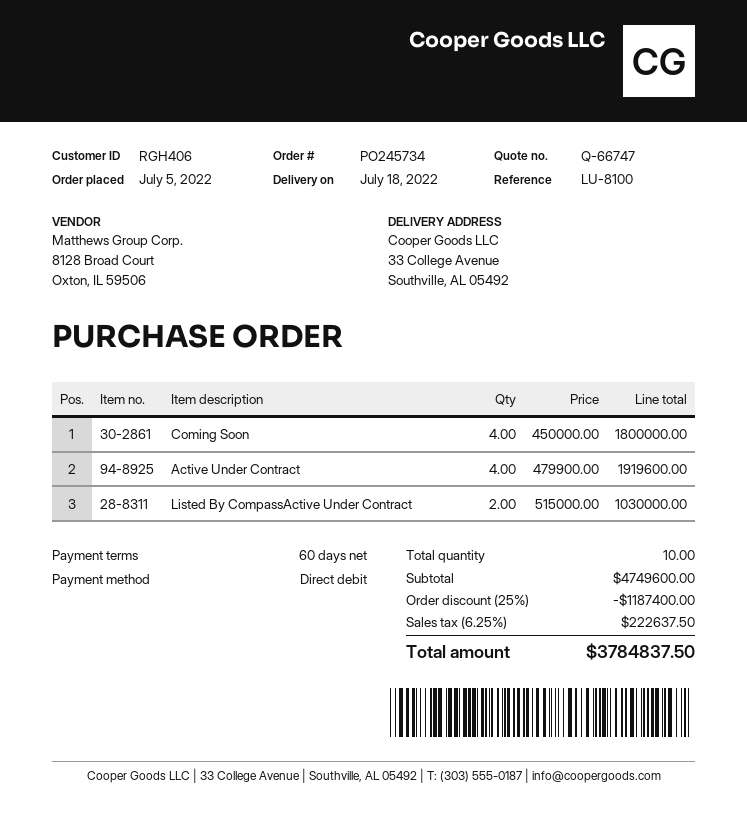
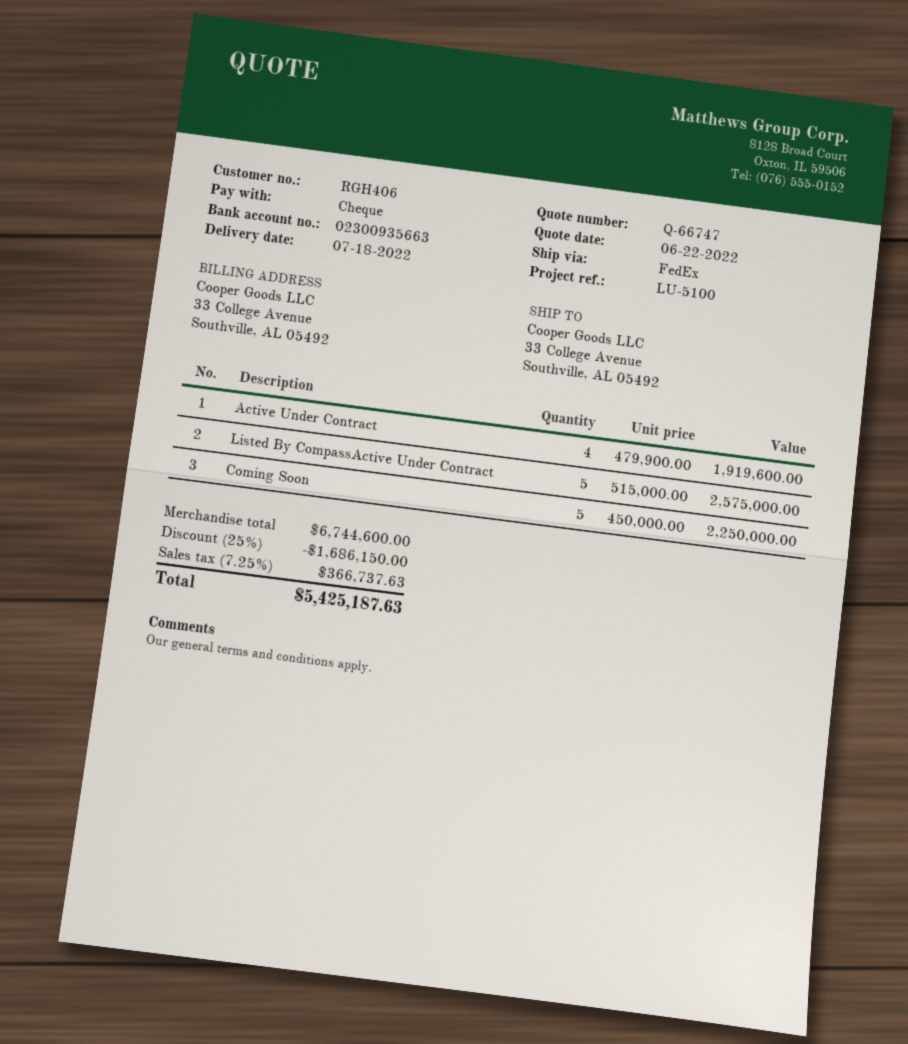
reference: LU-8100 -> LU-5100
payment method: direct debit -> cheque
Coming Soon: 4 x 450000.00 = 1800000.00 -> 5 x 450000.00 = 2250000.00
Listed By CompassActive Under Contract: 2 x 515000.00 = 1030000.00 -> 5 x 515000.00 = 2575000.00
subtotal: 4749600.00 -> 6744600.00
discount: 25% = 1187400.00 -> 25% = 1686150.00
tax: 6.25% = 222637.50 -> 7.25% = 366737.63
total: 3784837.50 -> 5425187.63

